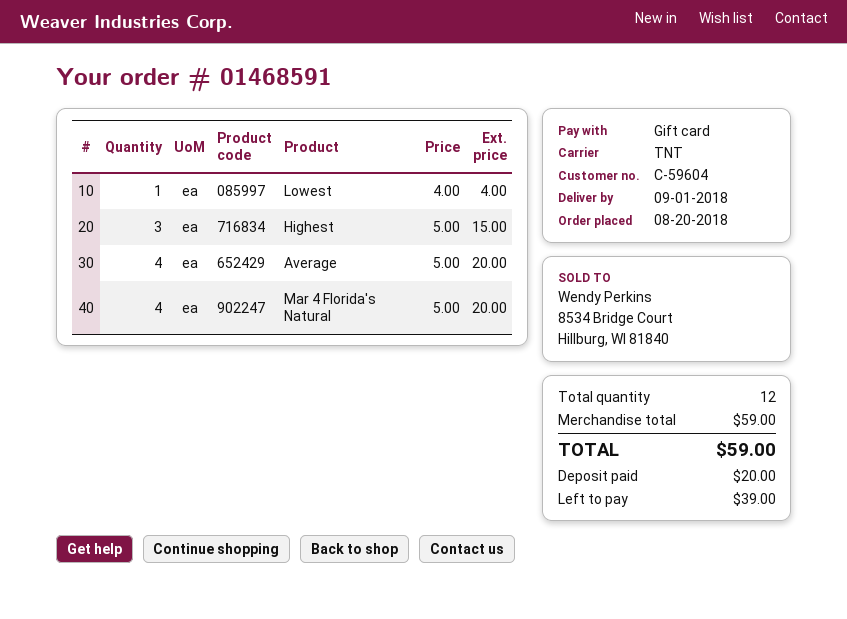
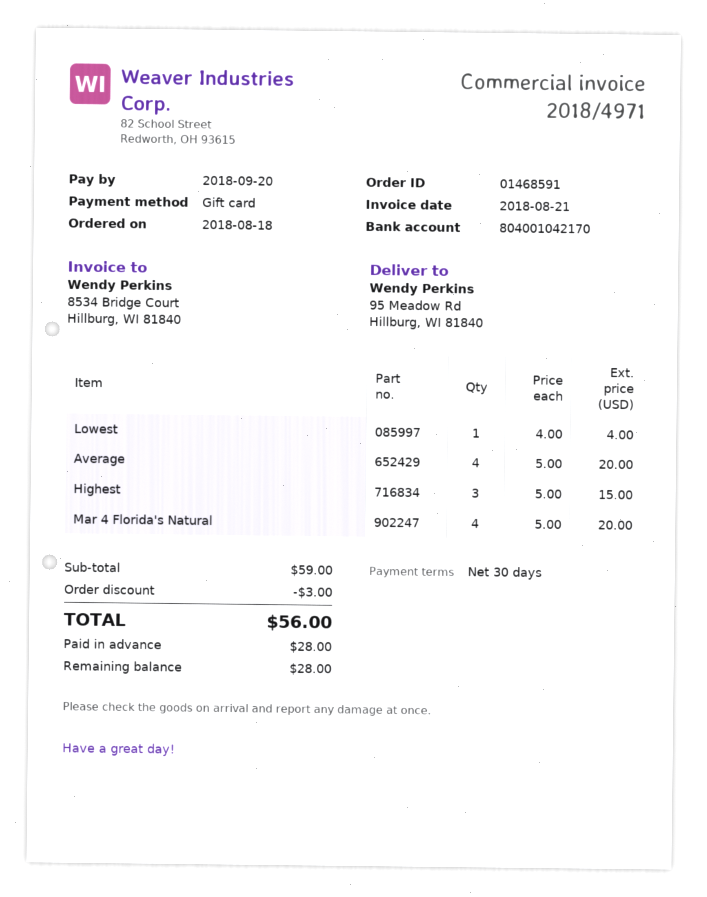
order date: 2018-08-20 -> 2018-08-18
discount: none -> 3.00
total: 59.00 -> 56.00
deposit: 20.00 -> 28.00
balance: 39.00 -> 28.00

